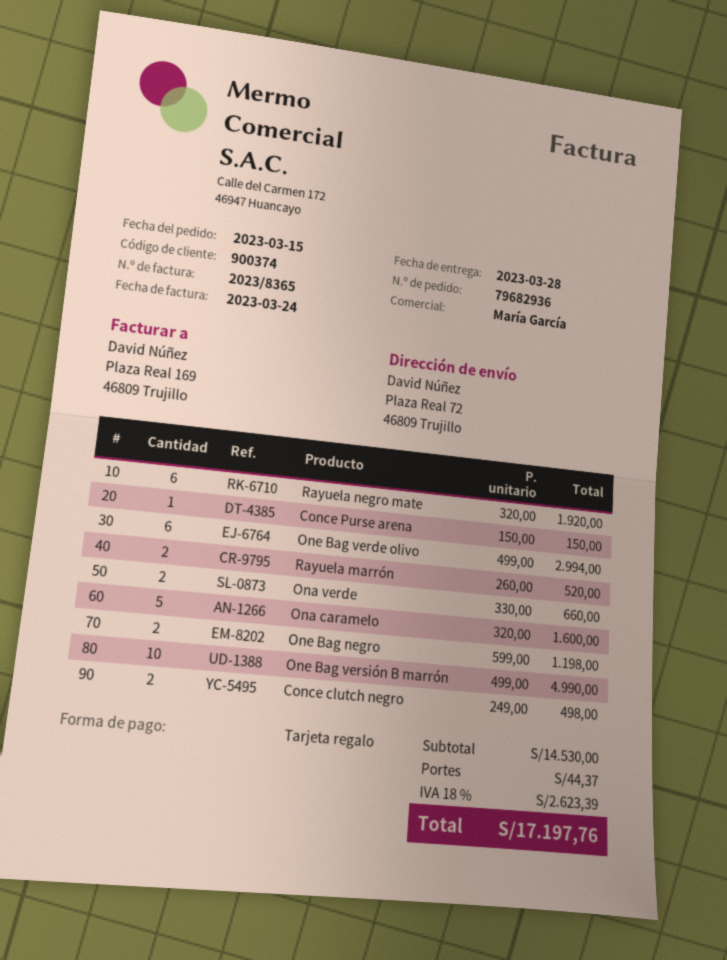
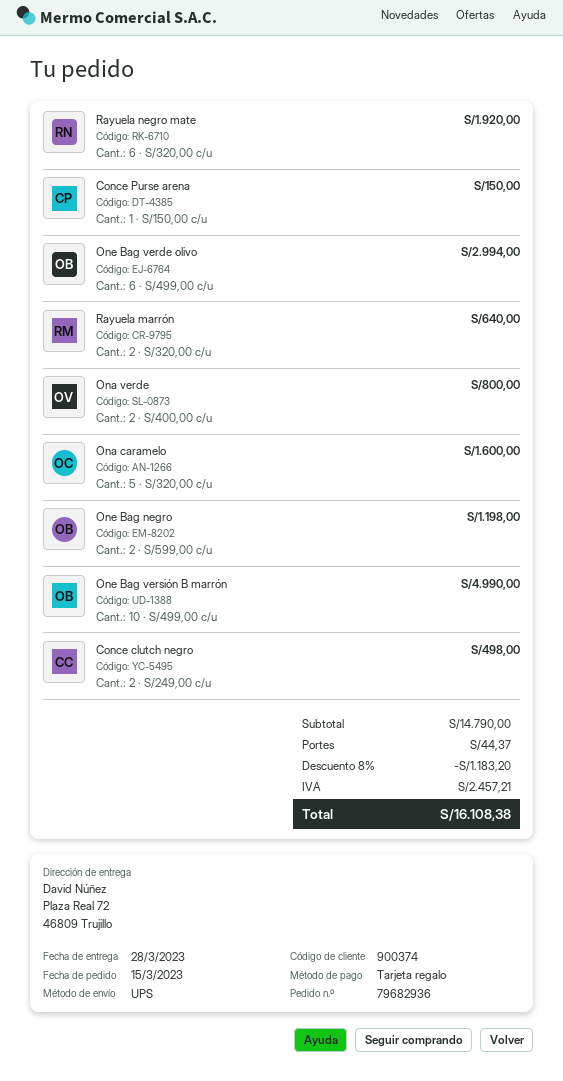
Rayuela marrón: 2 x 260.00 = 520.00 -> 2 x 320.00 = 640.00
Ona verde: 2 x 330.00 = 660.00 -> 2 x 400.00 = 800.00
subtotal: 14530.00 -> 14790.00
discount: none -> 8% = 1183.20
tax: 2623.39 -> 2457.21
total: 17197.76 -> 16108.38

